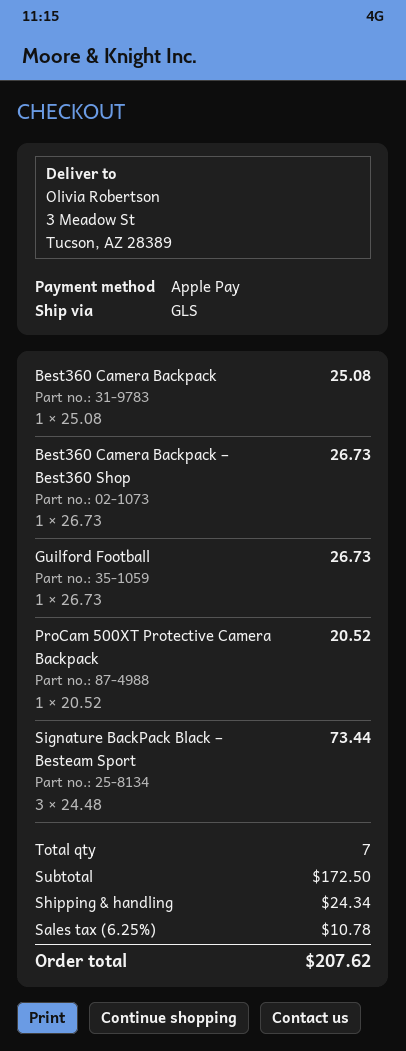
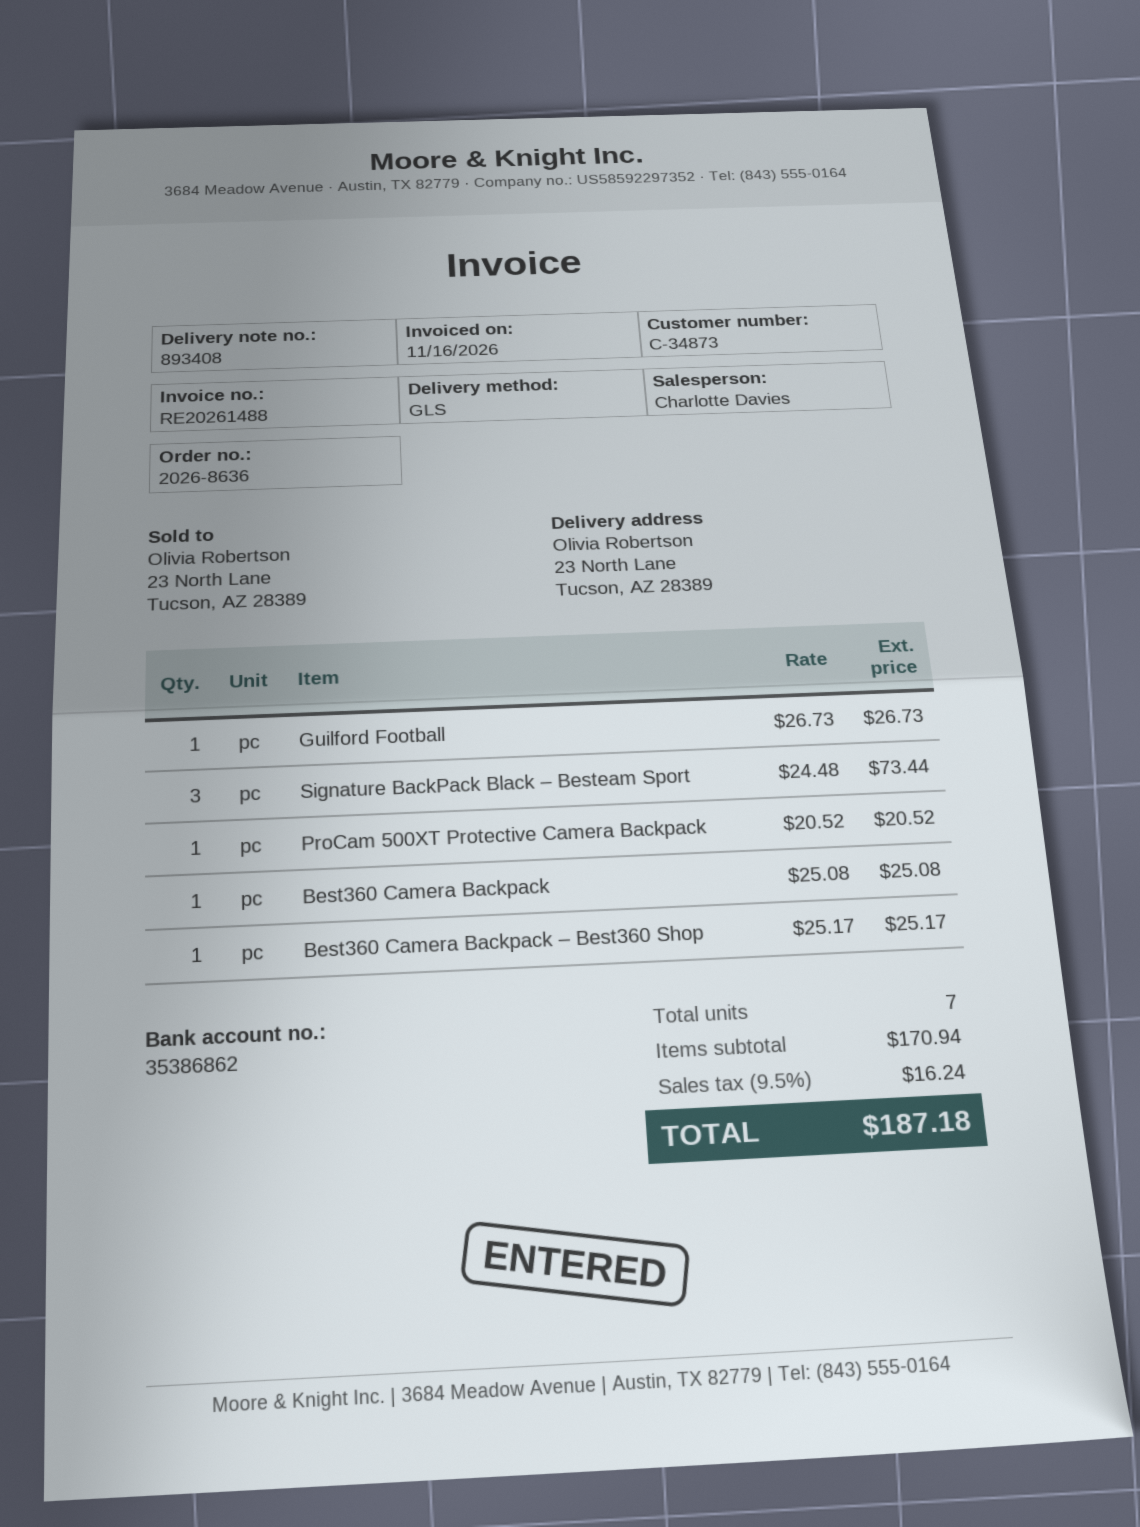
ship to: 3 Meadow St, Tucson, AZ 28389 -> 23 North Lane, Tucson, AZ 28389
Best360 Camera Backpack – Best360 Shop: 1 x 26.73 = 26.73 -> 1 x 25.17 = 25.17
subtotal: 172.50 -> 170.94
shipping: 24.34 -> none
tax: 6.25% = 10.78 -> 9.5% = 16.24
total: 207.62 -> 187.18

